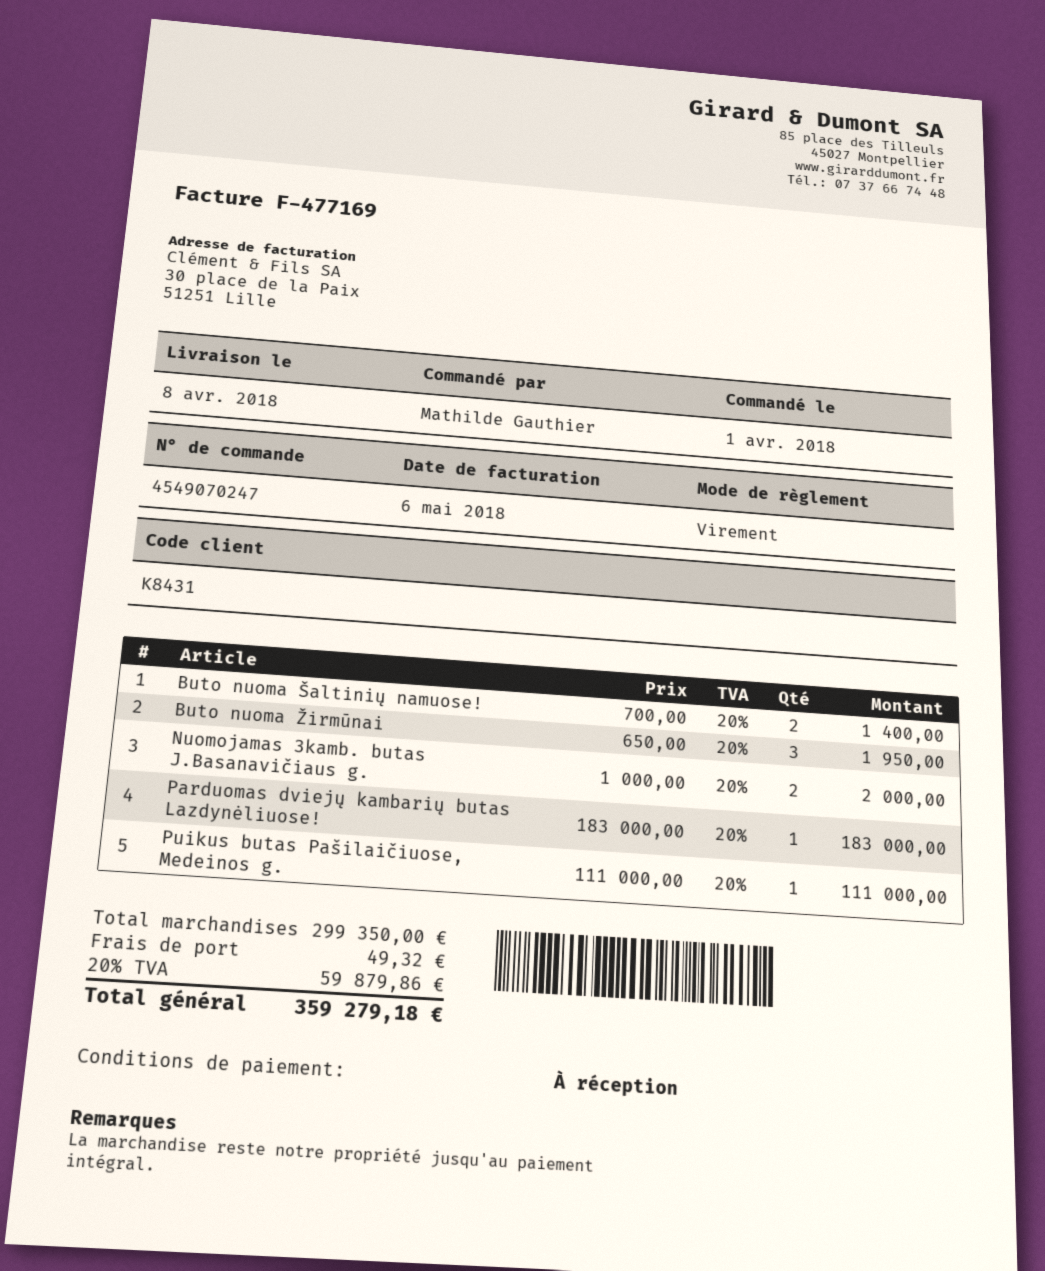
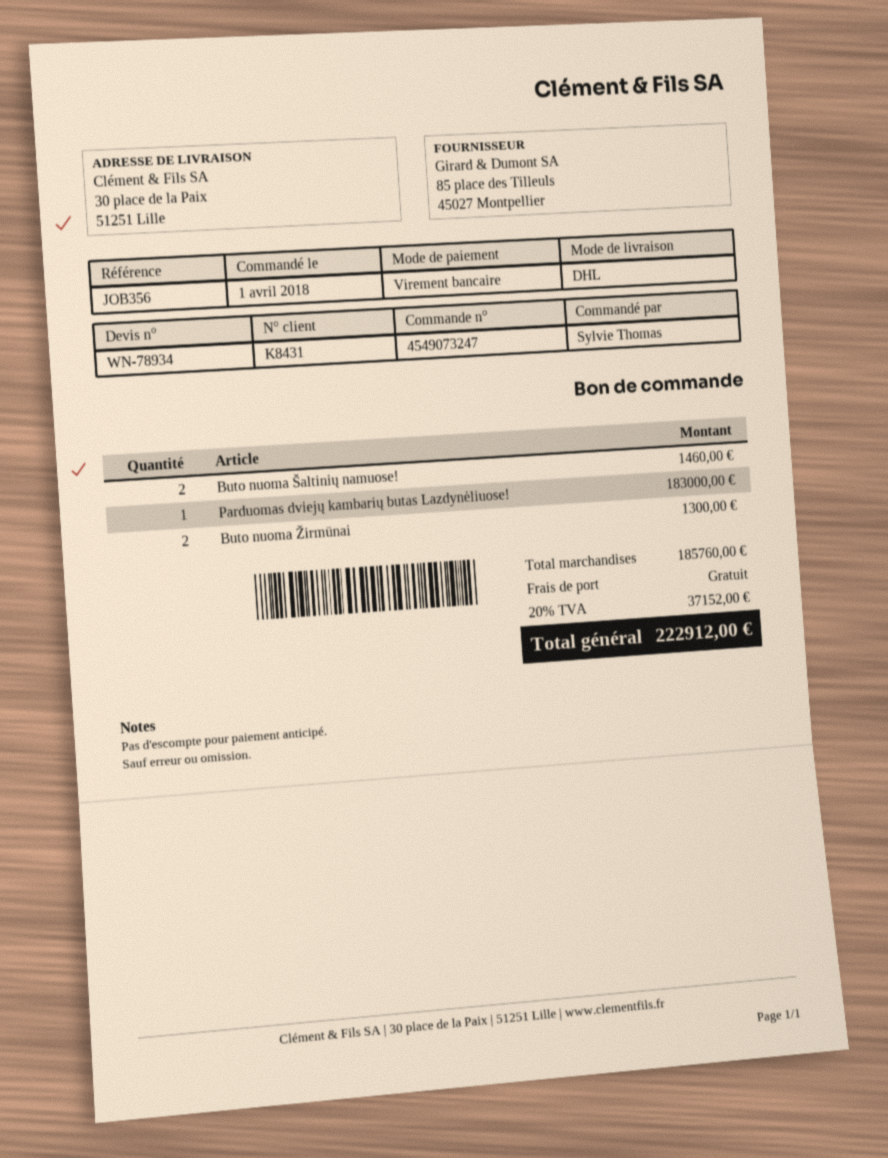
order number: 4549070247 -> 4549073247
ordered by: Mathilde Gauthier -> Sylvie Thomas
Buto nuoma Šaltinių namuose!: 2 for 1400.00 -> 2 for 1460.00
Buto nuoma Žirmūnai: 3 for 1950.00 -> 2 for 1300.00
Nuomojamas 3kamb. butas J.Basanavičiaus g.: 2 for 2000.00 -> none
Puikus butas Pašilaičiuose, Medeinos g.: 1 for 111000.00 -> none
subtotal: 299350.00 -> 185760.00
shipping: 49.32 -> 0.00
tax: 20% = 59879.86 -> 20% = 37152.00
total: 359279.18 -> 222912.00

